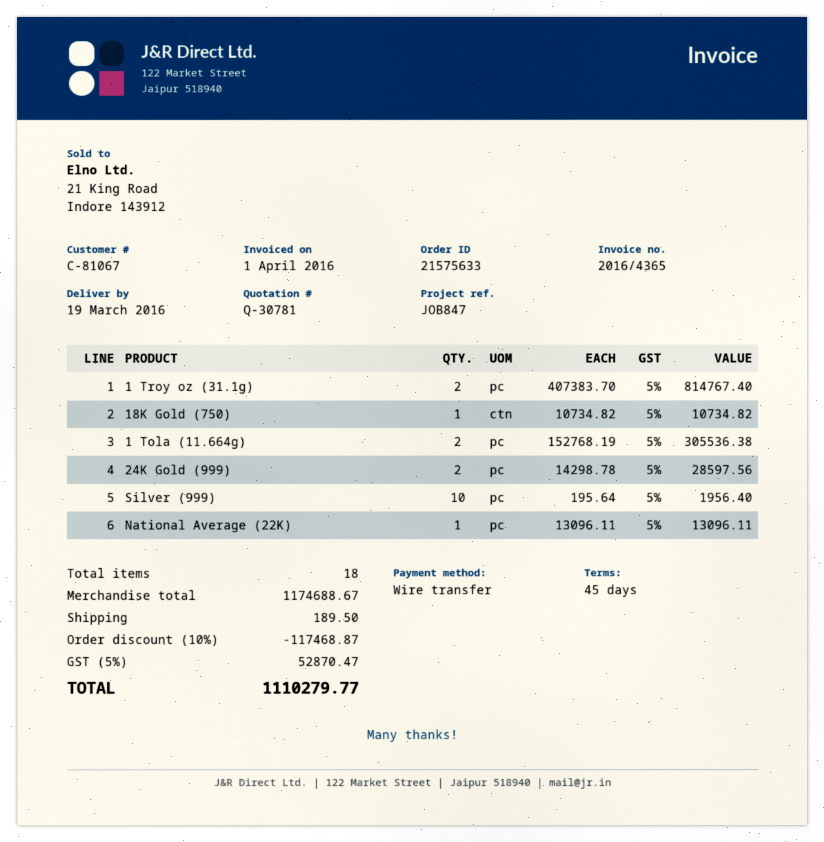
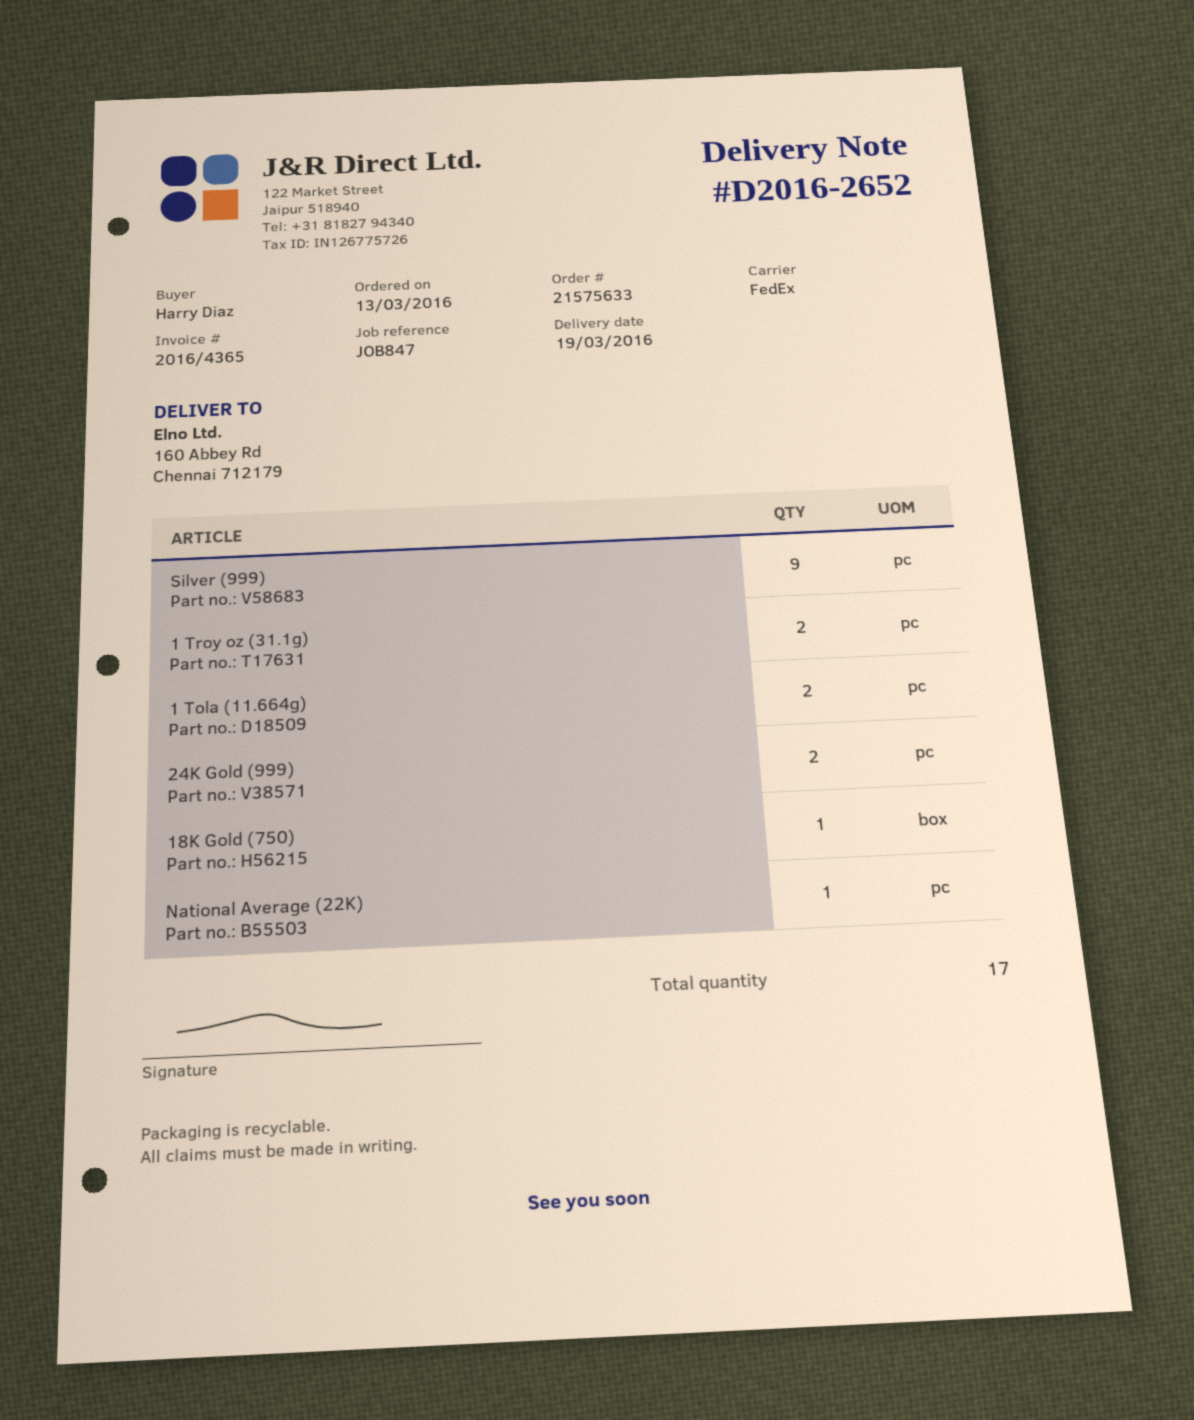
Silver (999): 10 -> 9
total quantity: 18 -> 17

